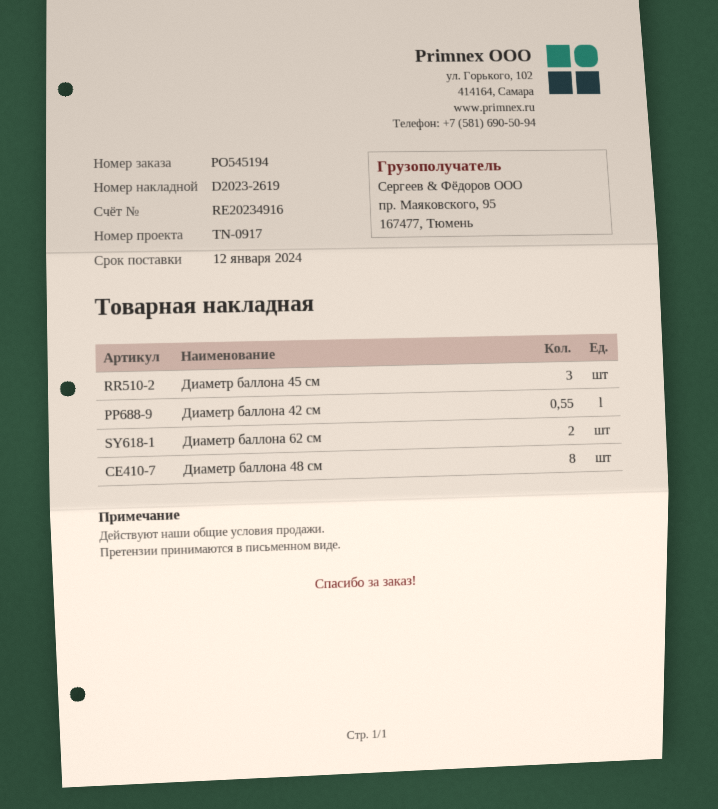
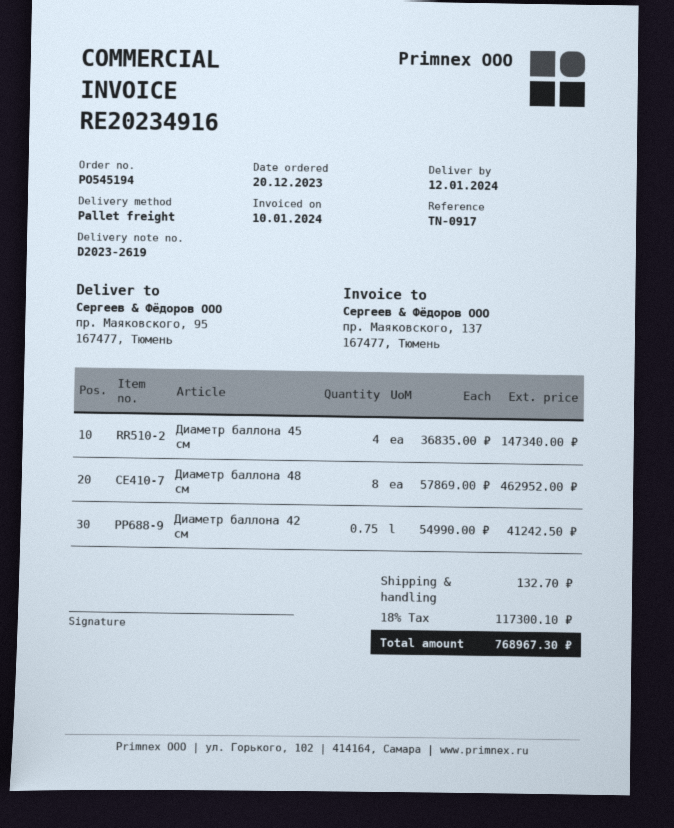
Диаметр баллона 45 см: 3 -> 4
Диаметр баллона 42 см: 0.55 -> 0.75
Диаметр баллона 62 см: 2 -> none

